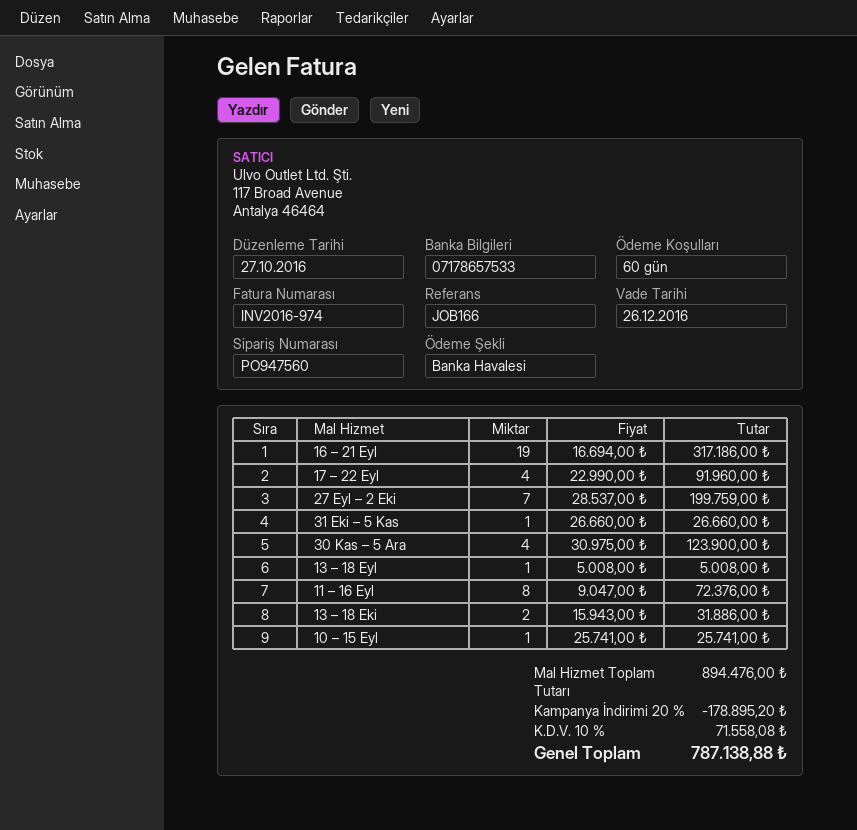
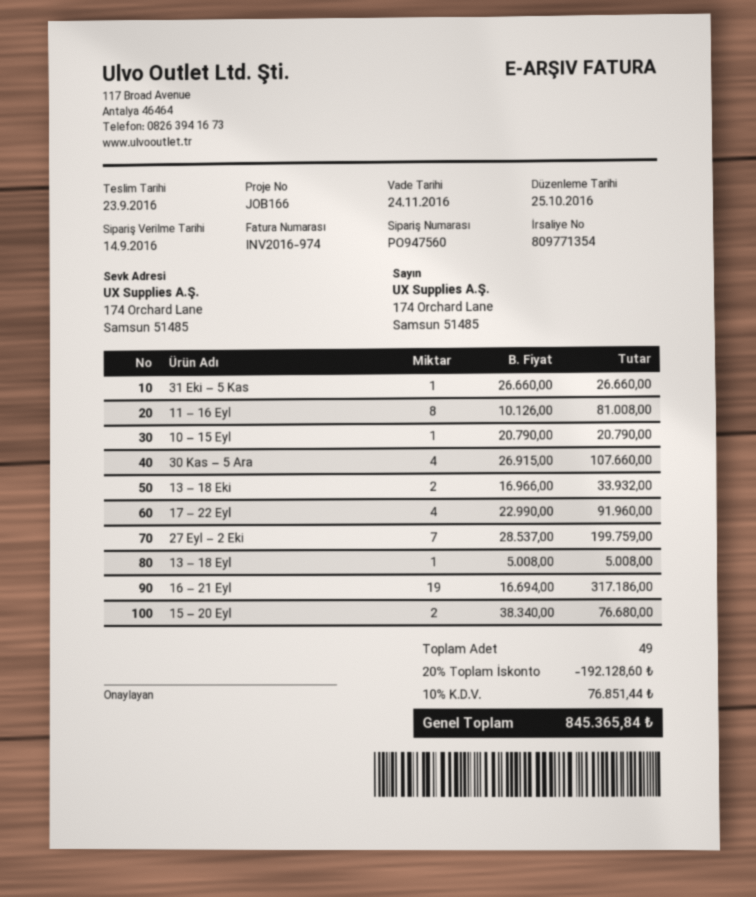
invoice date: 2016-10-27 -> 2016-10-25
due date: 2016-12-26 -> 2016-11-24
30 Kas – 5 Ara: 4 x 30975.00 = 123900.00 -> 4 x 26915.00 = 107660.00
11 – 16 Eyl: 8 x 9047.00 = 72376.00 -> 8 x 10126.00 = 81008.00
13 – 18 Eki: 2 x 15943.00 = 31886.00 -> 2 x 16966.00 = 33932.00
10 – 15 Eyl: 1 x 25741.00 = 25741.00 -> 1 x 20790.00 = 20790.00
15 – 20 Eyl: none -> 2 x 38340.00 = 76680.00
discount: 20% = 178895.20 -> 20% = 192128.60
tax: 10% = 71558.08 -> 10% = 76851.44
total: 787138.88 -> 845365.84

